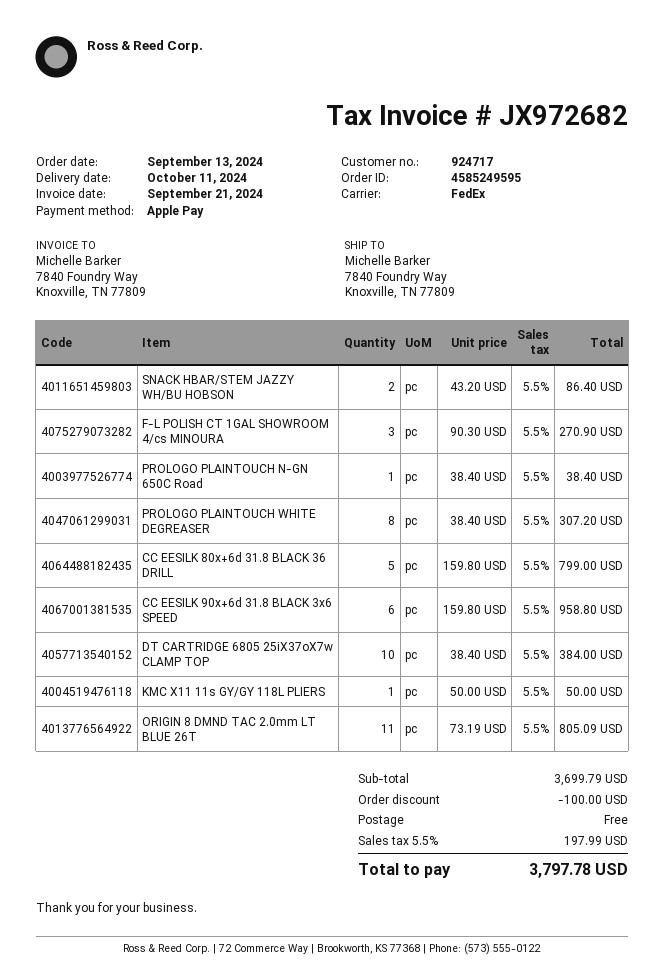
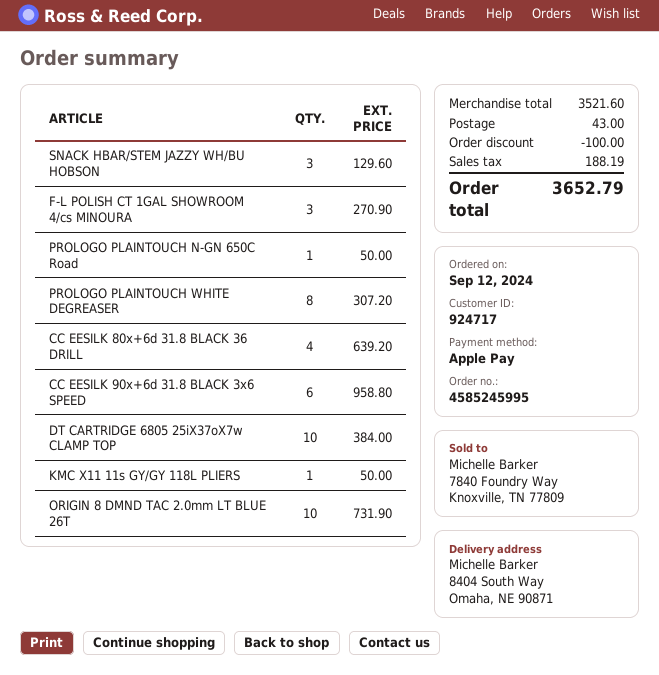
order number: 4585249595 -> 4585245995
order date: 2024-09-13 -> 2024-09-12
ship to: 7840 Foundry Way, Knoxville, TN 77809 -> 8404 South Way, Omaha, NE 90871
SNACK HBAR/STEM JAZZY WH/BU HOBSON: 2 for 86.40 -> 3 for 129.60
PROLOGO PLAINTOUCH N-GN 650C Road: 1 for 38.40 -> 1 for 50.00
CC EESILK 80x+6d 31.8 BLACK 36 DRILL: 5 for 799.00 -> 4 for 639.20
ORIGIN 8 DMND TAC 2.0mm LT BLUE 26T: 11 for 805.09 -> 10 for 731.90
subtotal: 3699.79 -> 3521.60
shipping: 0.00 -> 43.00
tax: 197.99 -> 188.19
total: 3797.78 -> 3652.79

